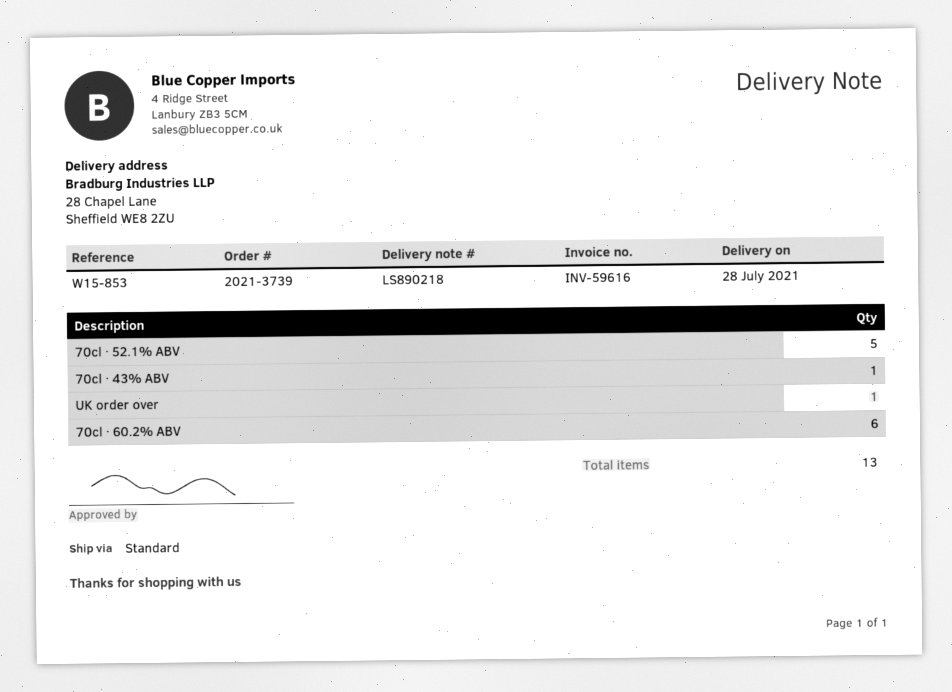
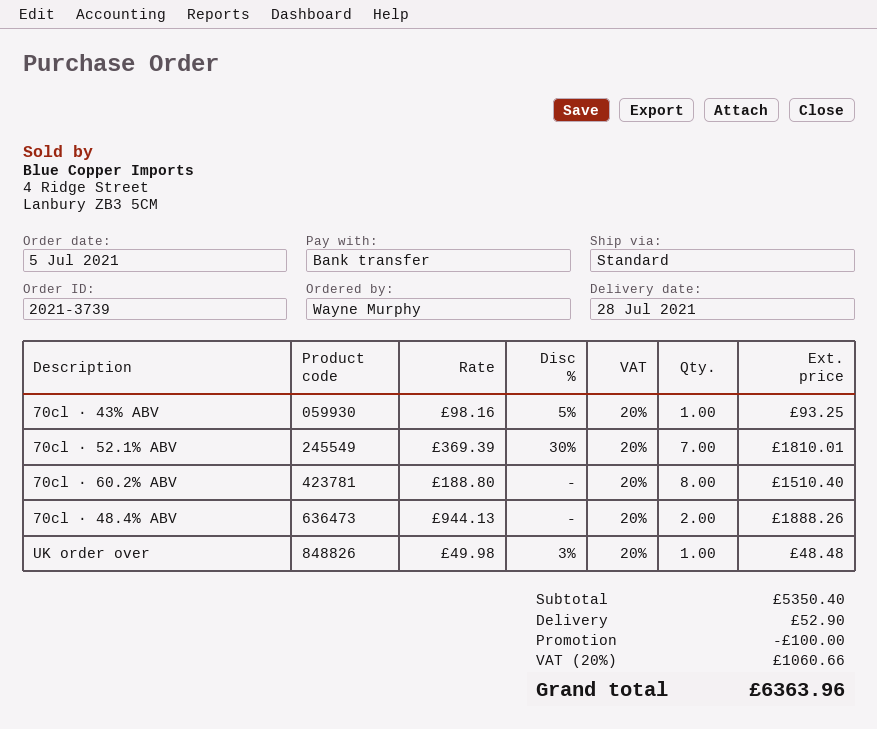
70cl · 52.1% ABV: 5 -> 7
70cl · 60.2% ABV: 6 -> 8
70cl · 48.4% ABV: none -> 2

